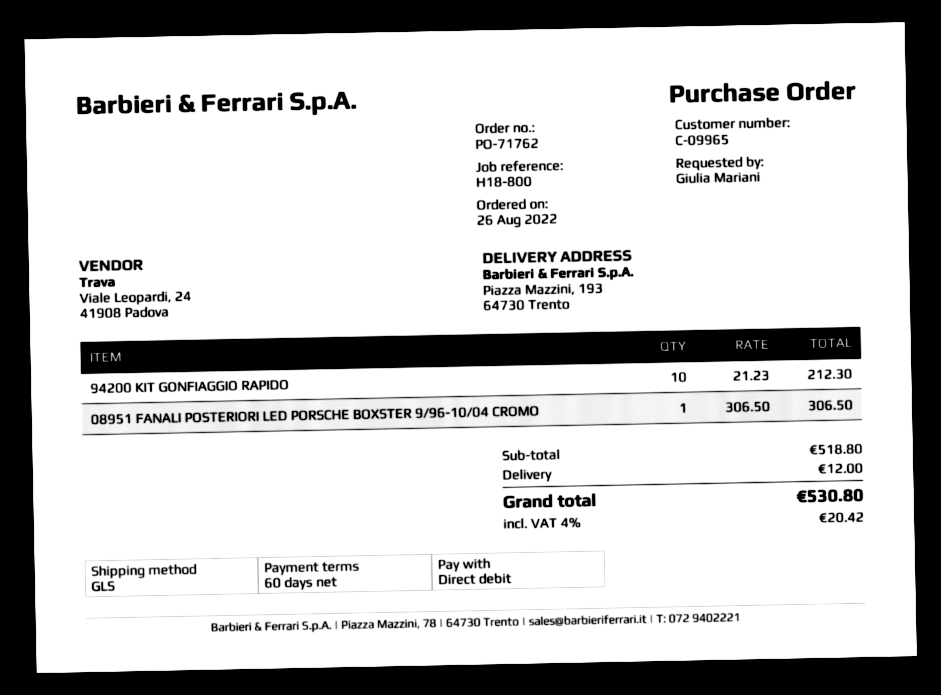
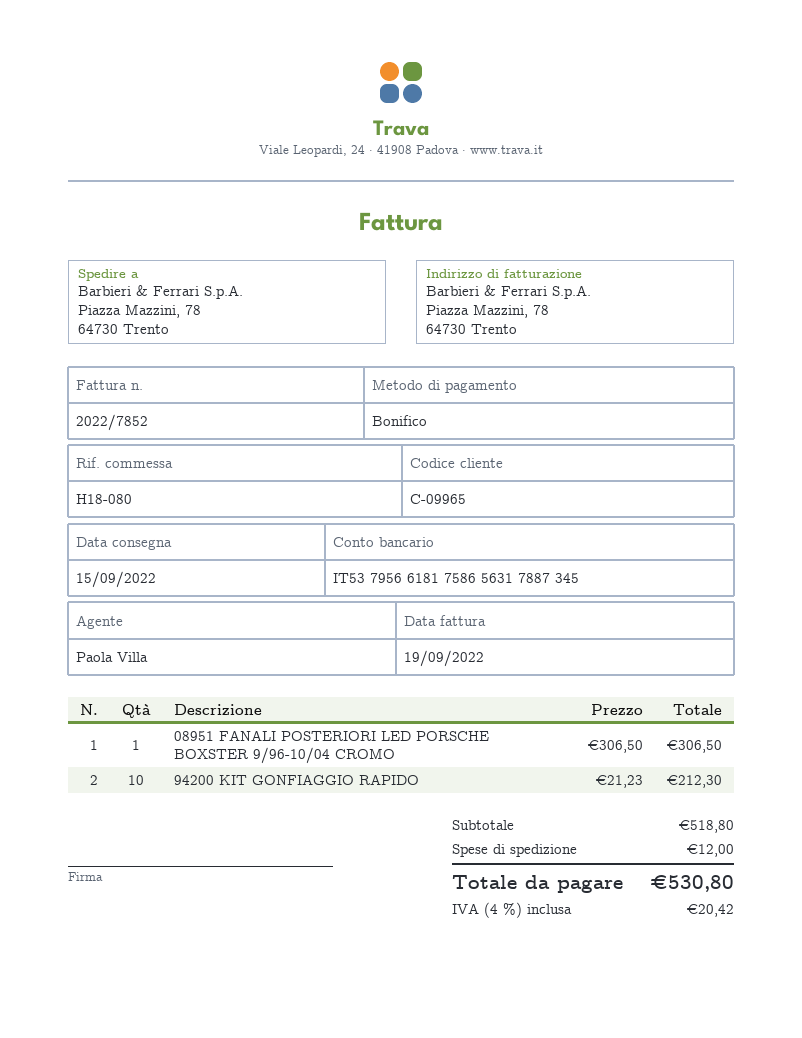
reference: H18-800 -> H18-080
payment method: direct debit -> bank transfer
ship to: Piazza Mazzini, 193, 64730 Trento -> Piazza Mazzini, 78, 64730 Trento

